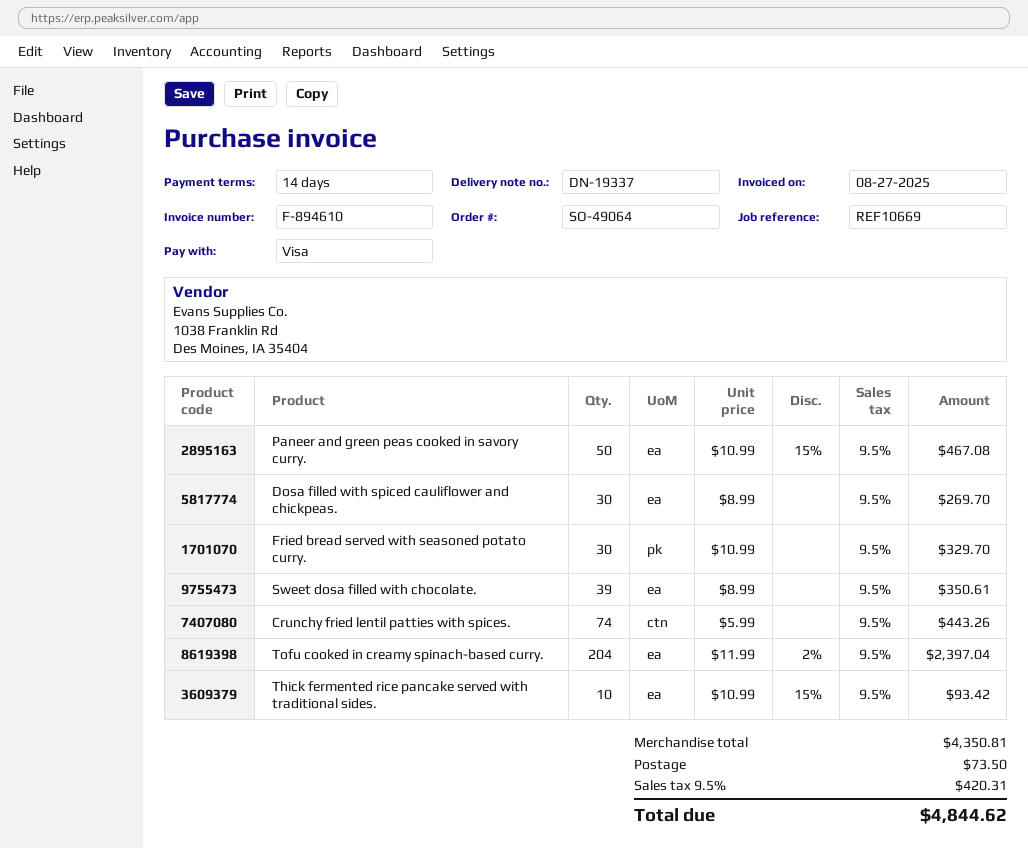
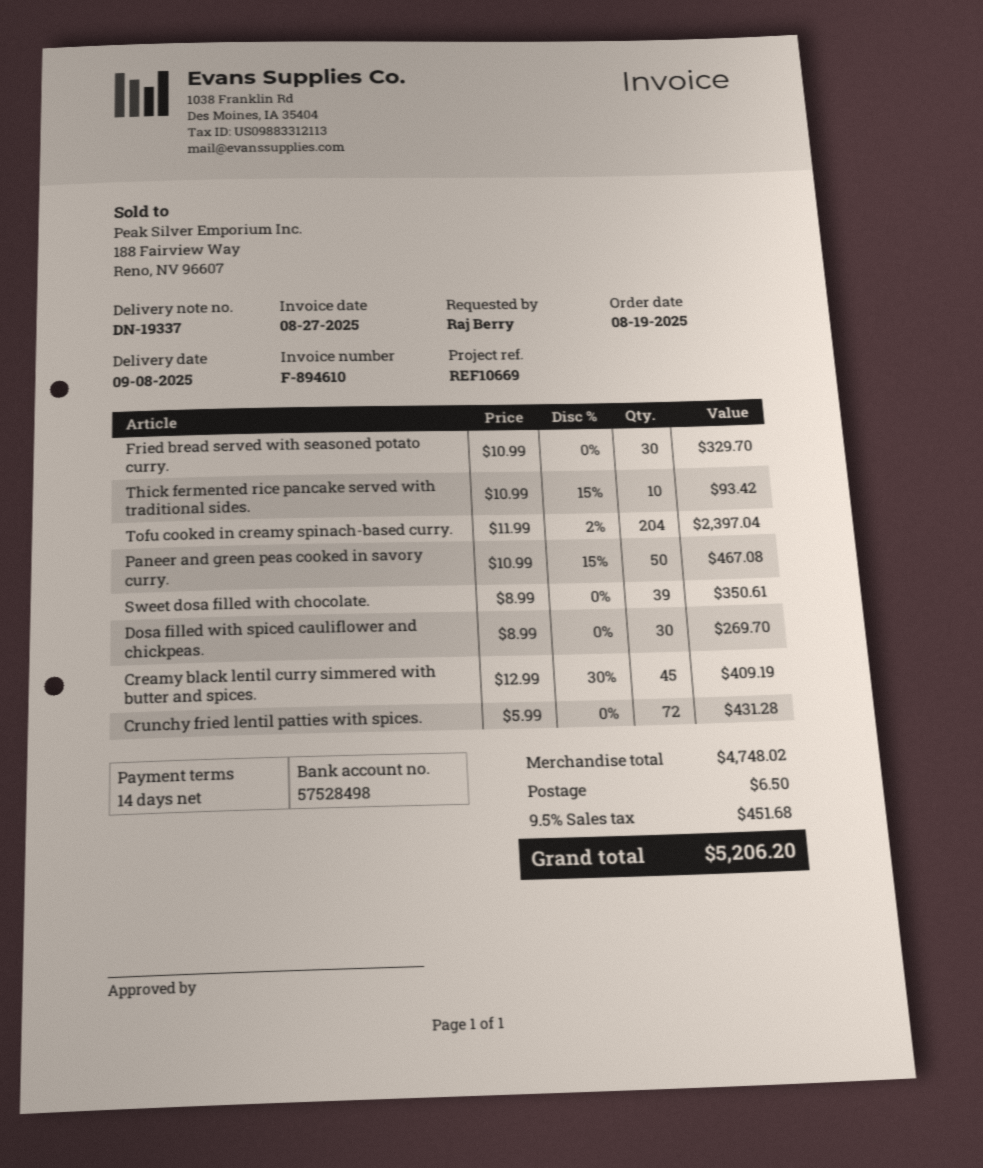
Crunchy fried lentil patties with spices.: 74 x 5.99 = 443.26 -> 72 x 5.99 = 431.28
Creamy black lentil curry simmered with butter and spices.: none -> 45 x 12.99 - 30% = 409.19
subtotal: 4350.81 -> 4748.02
shipping: 73.50 -> 6.50
tax: 9.5% = 420.31 -> 9.5% = 451.68
total: 4844.62 -> 5206.20

